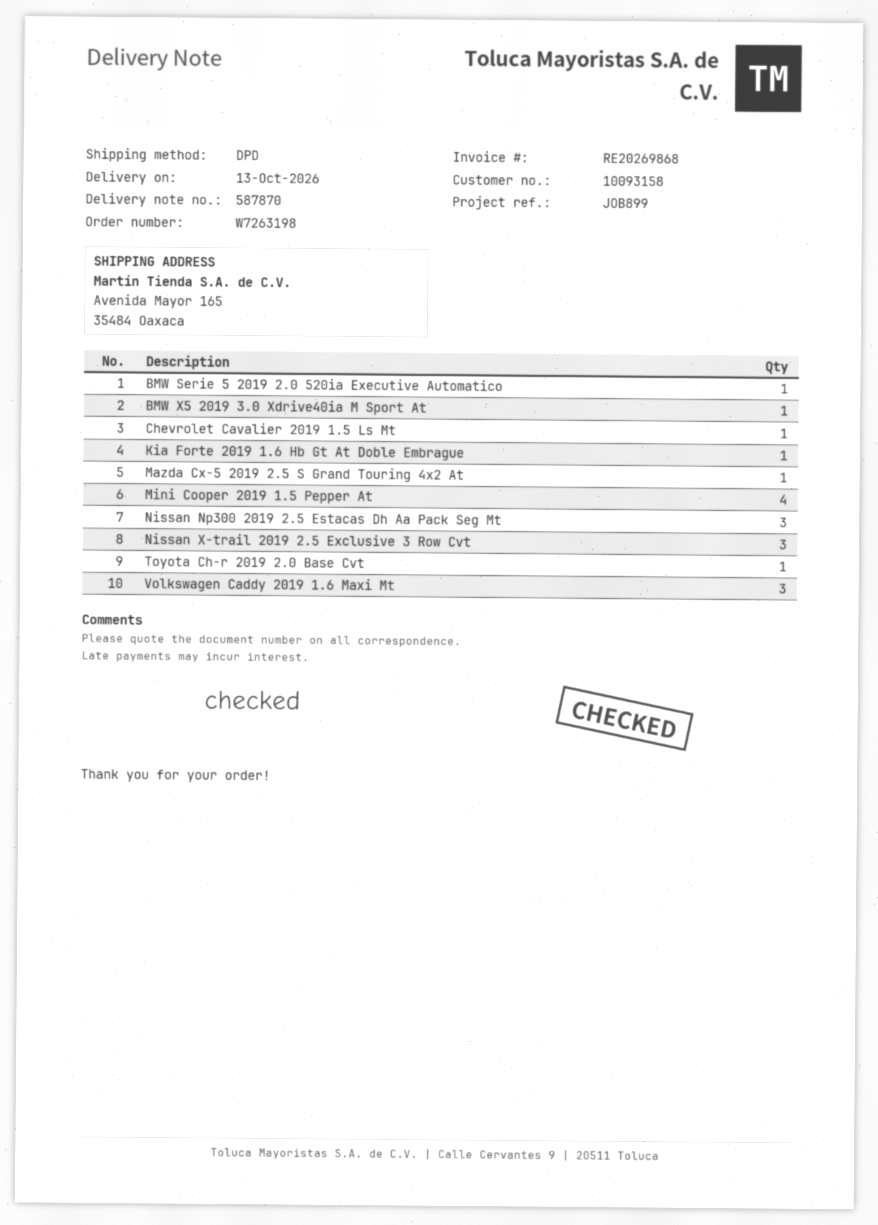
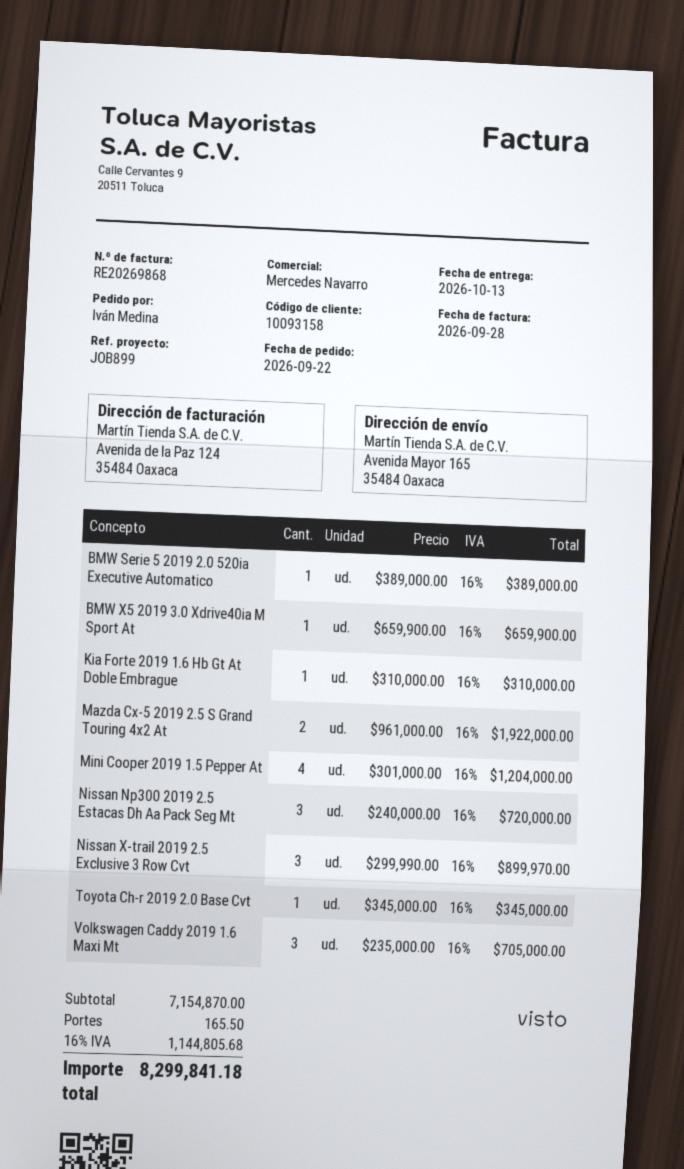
Chevrolet Cavalier 2019 1.5 Ls Mt: 1 -> none
Mazda Cx-5 2019 2.5 S Grand Touring 4x2 At: 1 -> 2

